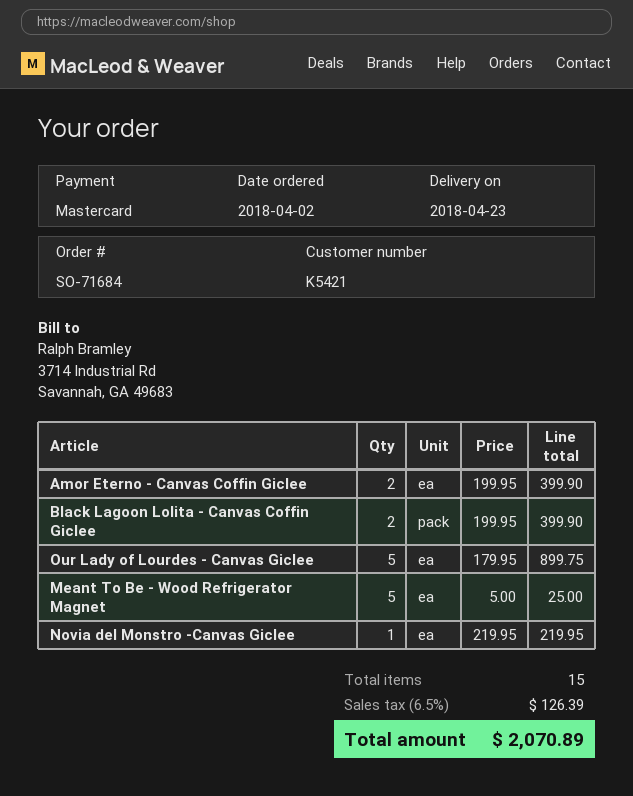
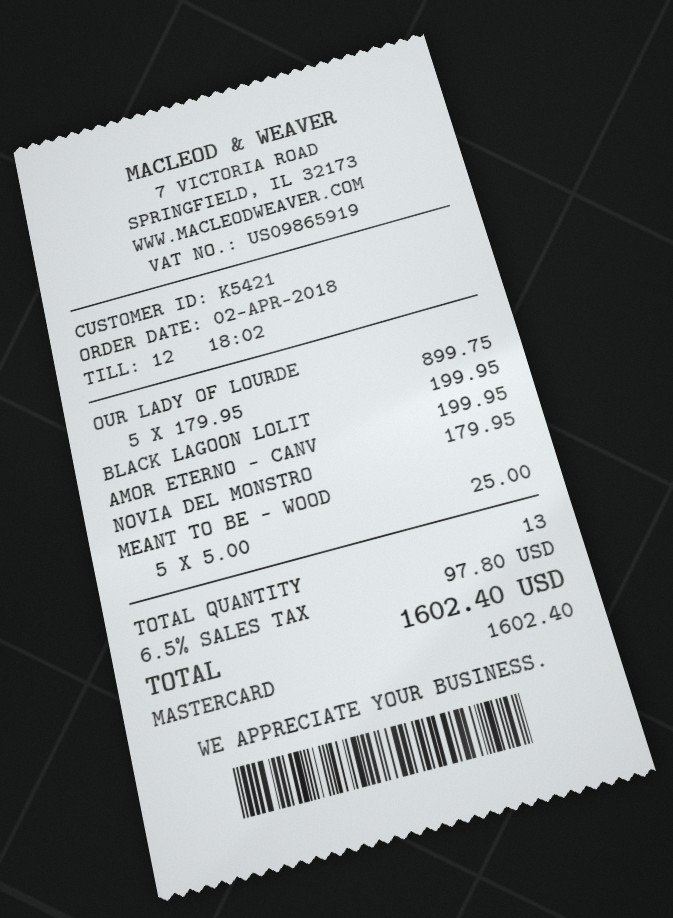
Amor Eterno - Canvas Coffin Giclee: 2 x 199.95 = 399.90 -> 1 x 199.95 = 199.95
Black Lagoon Lolita - Canvas Coffin Giclee: 2 x 199.95 = 399.90 -> 1 x 199.95 = 199.95
Novia del Monstro -Canvas Giclee: 1 x 219.95 = 219.95 -> 1 x 179.95 = 179.95
total quantity: 15 -> 13
tax: 6.5% = 126.39 -> 6.5% = 97.80
total: 2070.89 -> 1602.40

